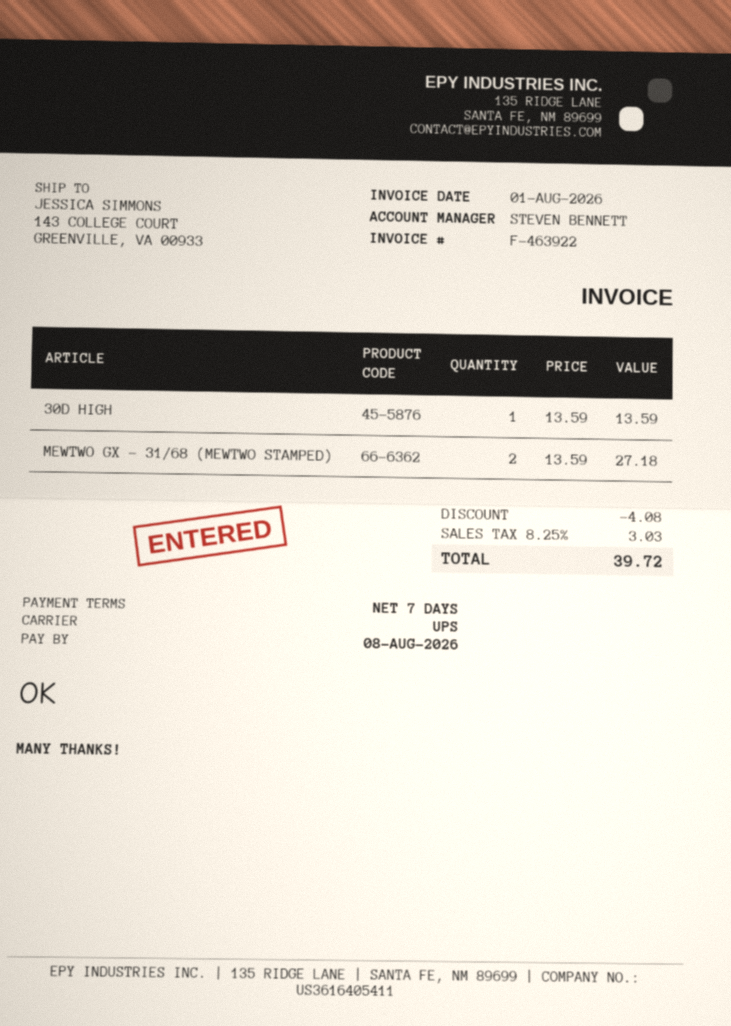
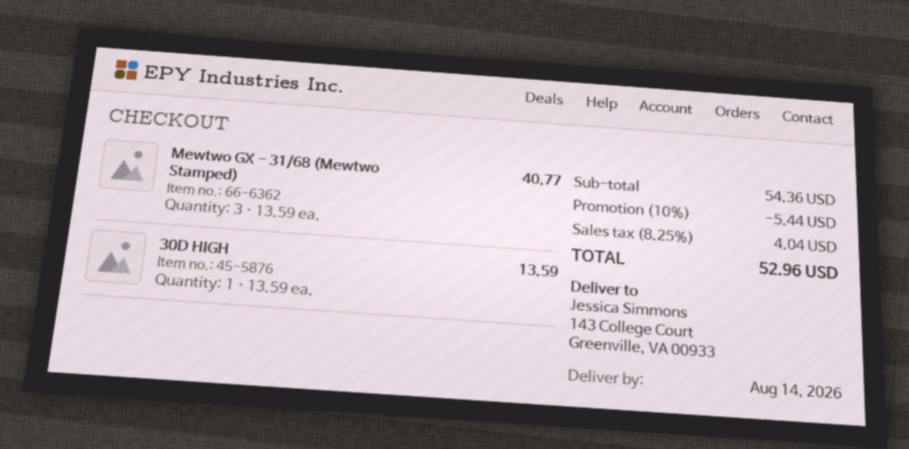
MEWTWO GX - 31/68 (MEWTWO STAMPED): 2 x 13.59 = 27.18 -> 3 x 13.59 = 40.77
discount: 4.08 -> 5.44
tax: 8.25% = 3.03 -> 8.25% = 4.04
total: 39.72 -> 52.96

